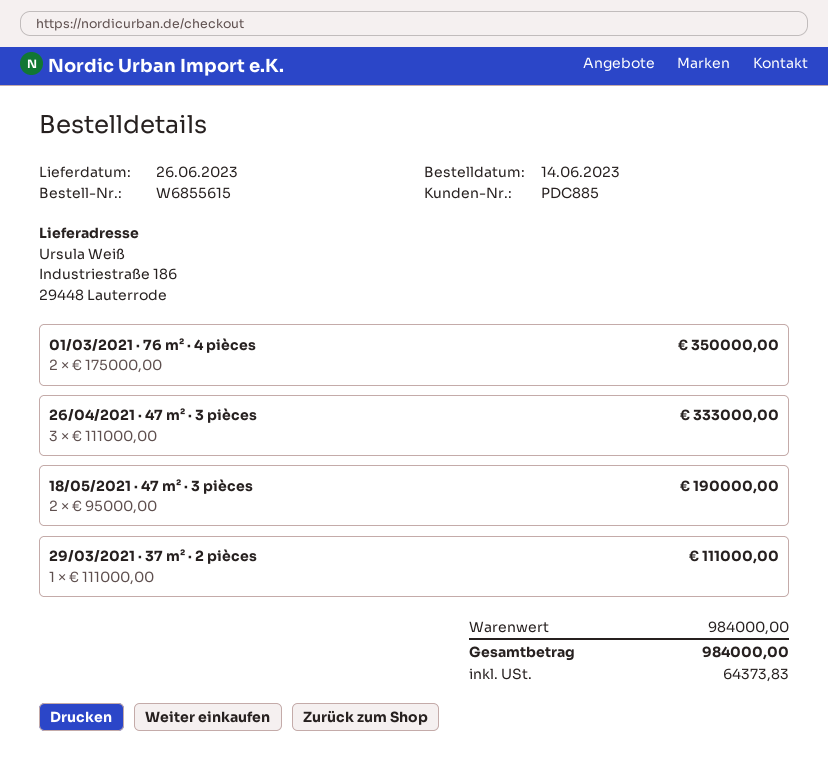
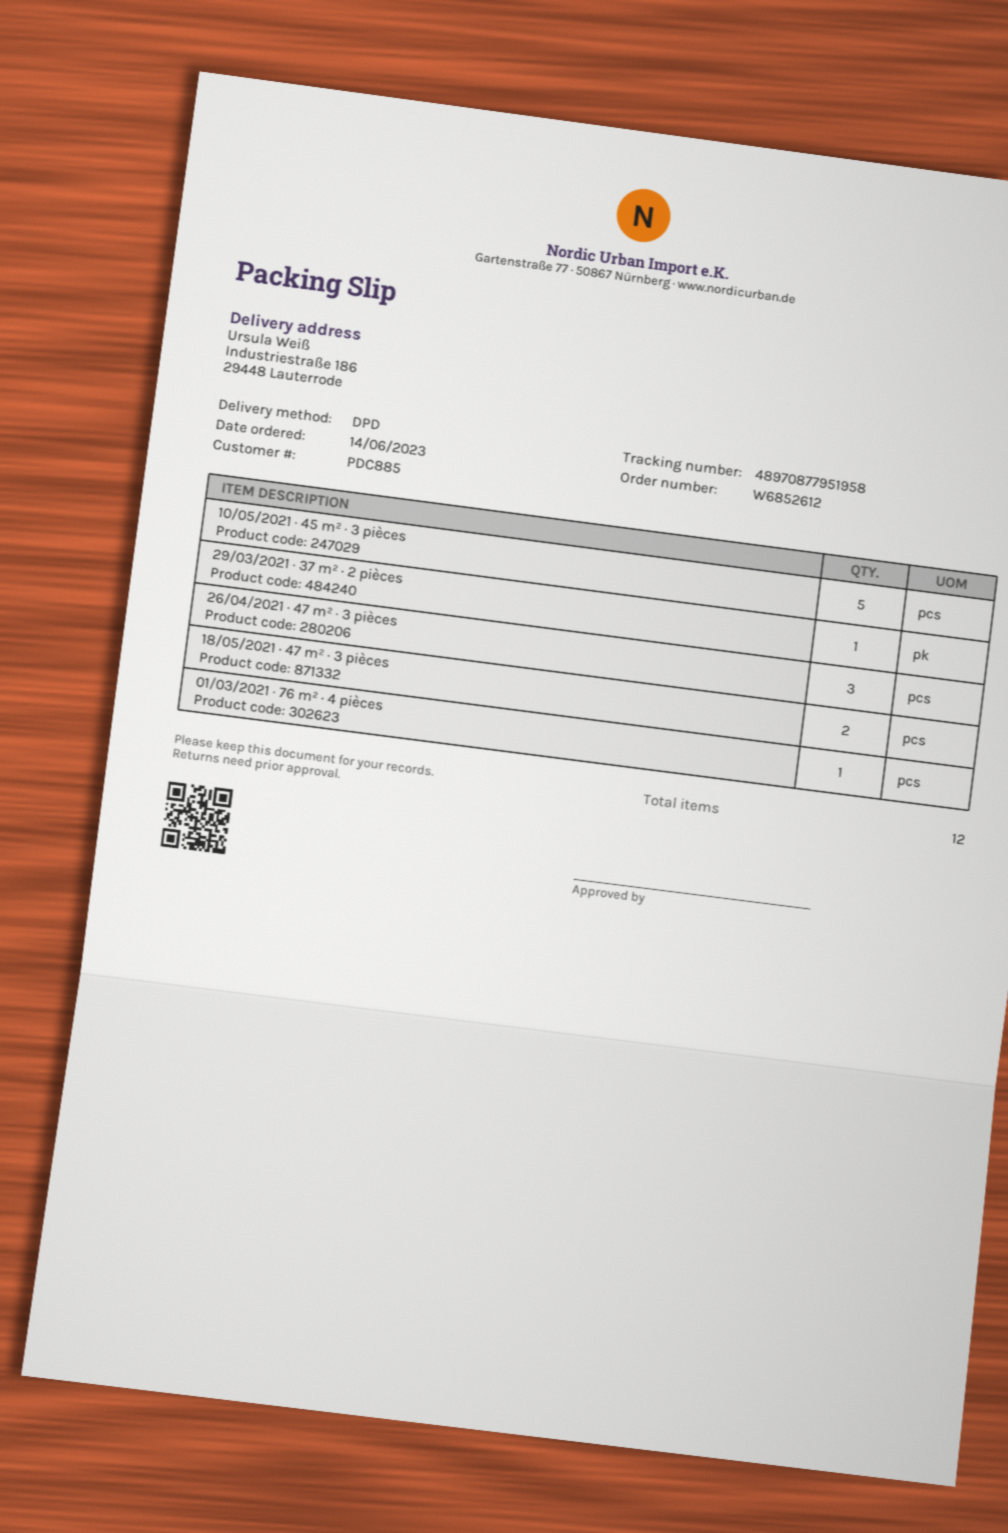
order number: W6855615 -> W6852612
01/03/2021 · 76 m² · 4 pièces: 2 -> 1
10/05/2021 · 45 m² · 3 pièces: none -> 5

